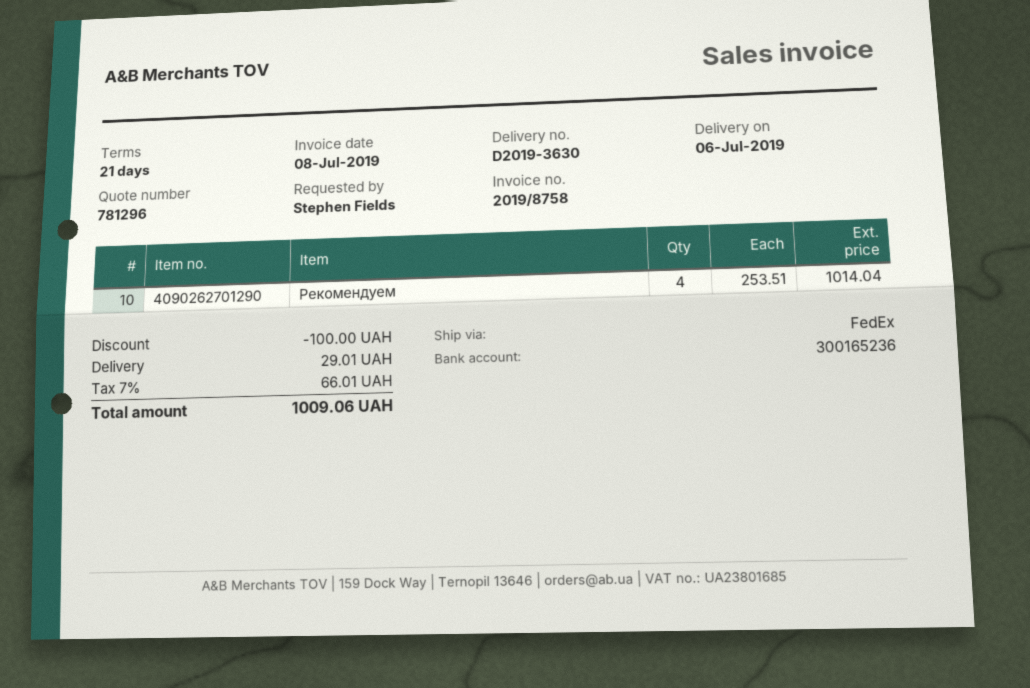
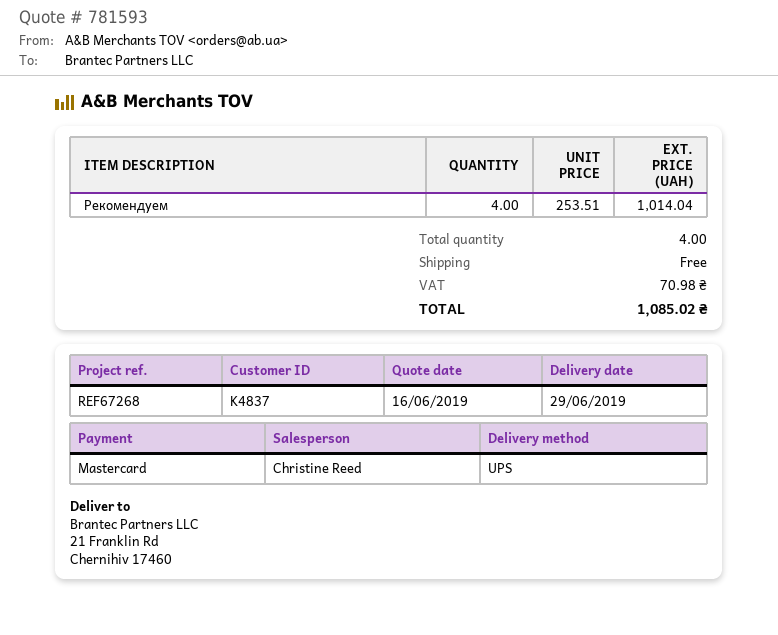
quote number: 781296 -> 781593
delivery date: 2019-07-06 -> 2019-06-29
shipping method: FedEx -> UPS
discount: 100.00 -> none
shipping: 29.01 -> 0.00
tax: 66.01 -> 70.98
total: 1009.06 -> 1085.02

